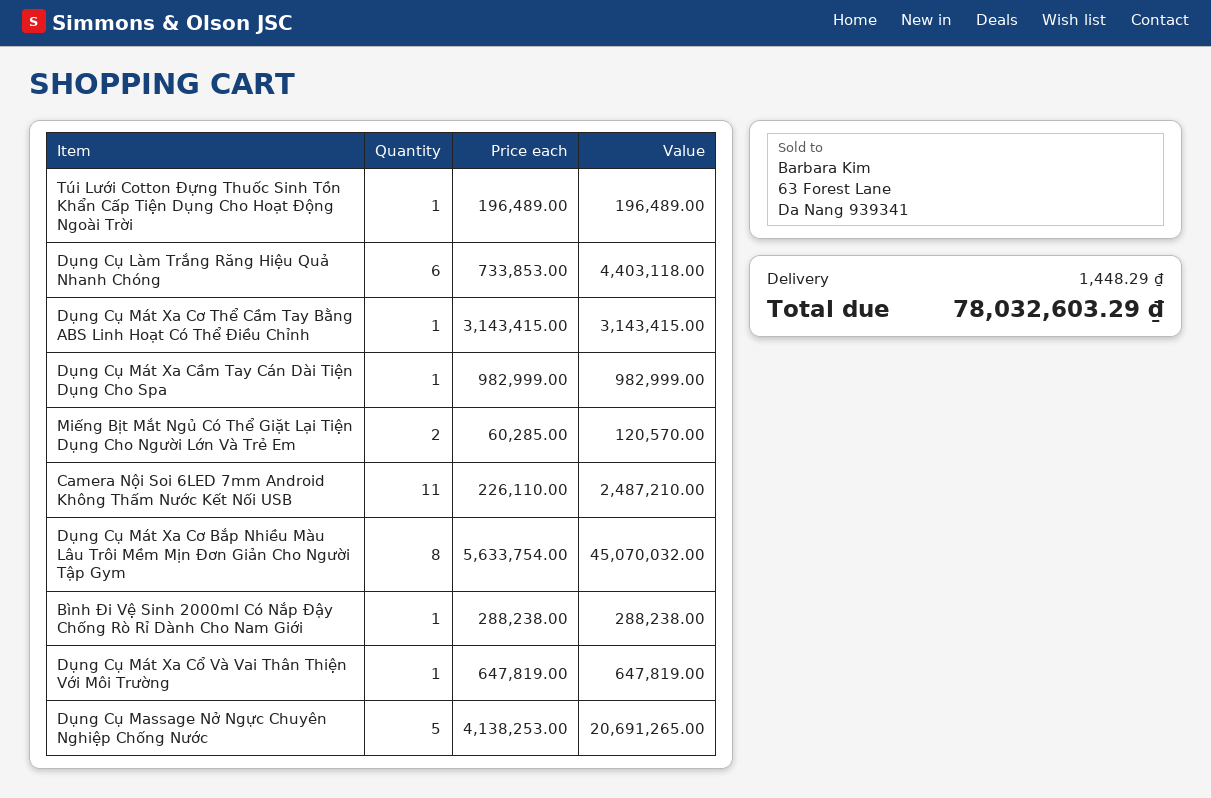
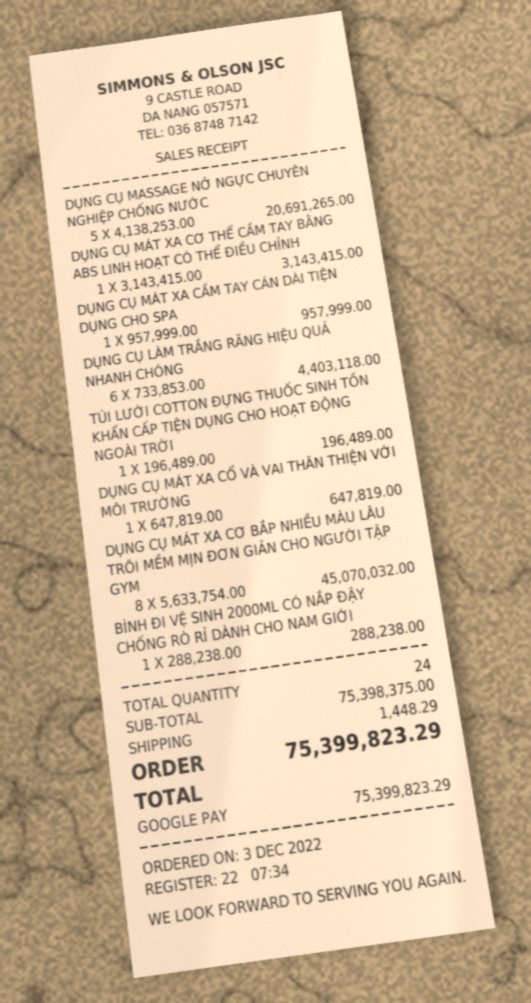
Dụng Cụ Mát Xa Cầm Tay Cán Dài Tiện Dụng Cho Spa: 1 x 982999.00 = 982999.00 -> 1 x 957999.00 = 957999.00
Miếng Bịt Mắt Ngủ Có Thể Giặt Lại Tiện Dụng Cho Người Lớn Và Trẻ Em: 2 x 60285.00 = 120570.00 -> none
Camera Nội Soi 6LED 7mm Android Không Thấm Nước Kết Nối USB: 11 x 226110.00 = 2487210.00 -> none
total: 78032603.29 -> 75399823.29

